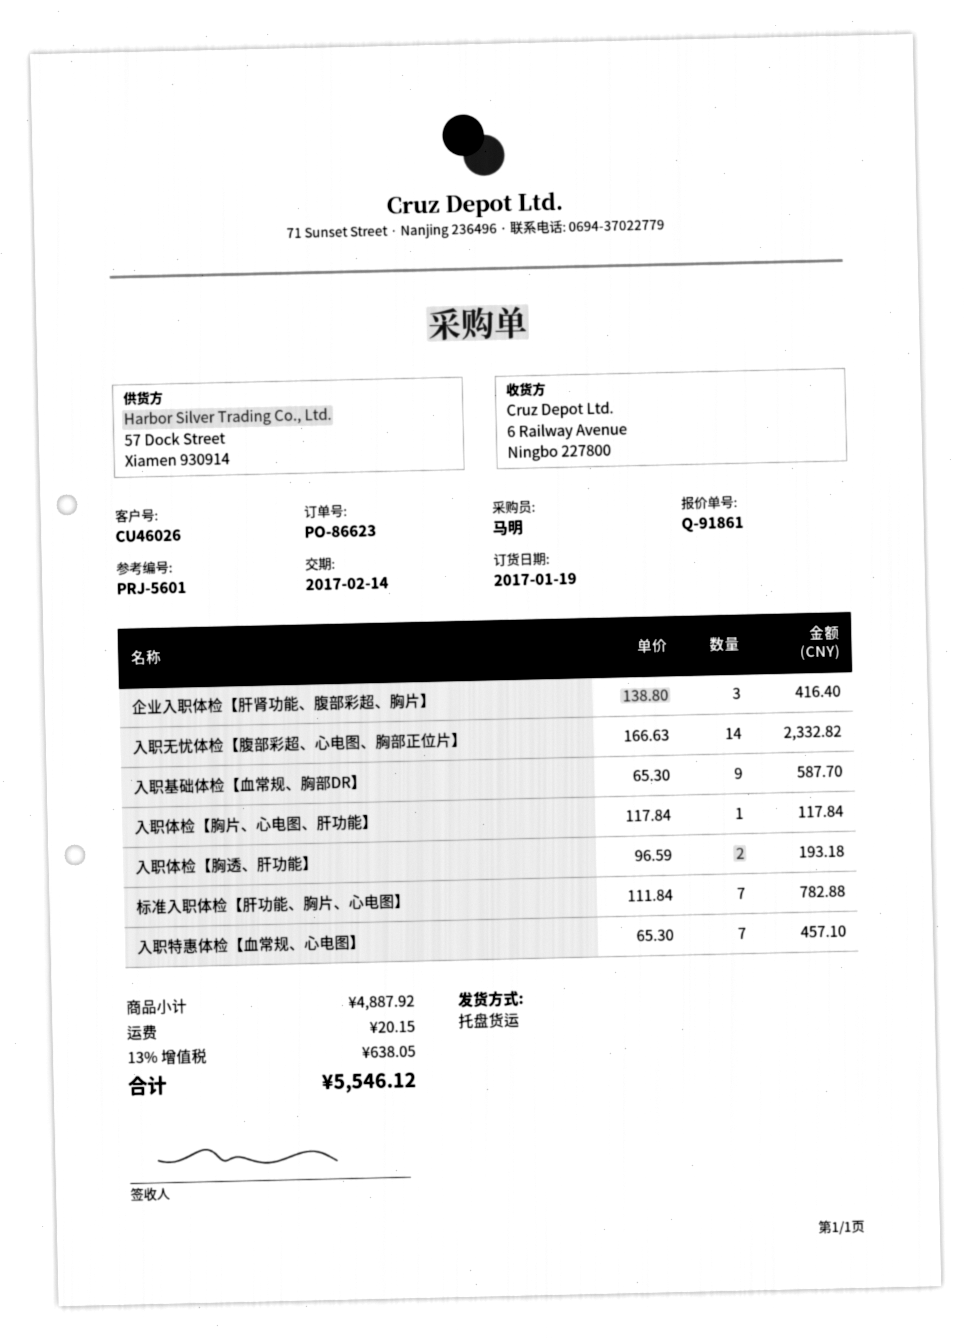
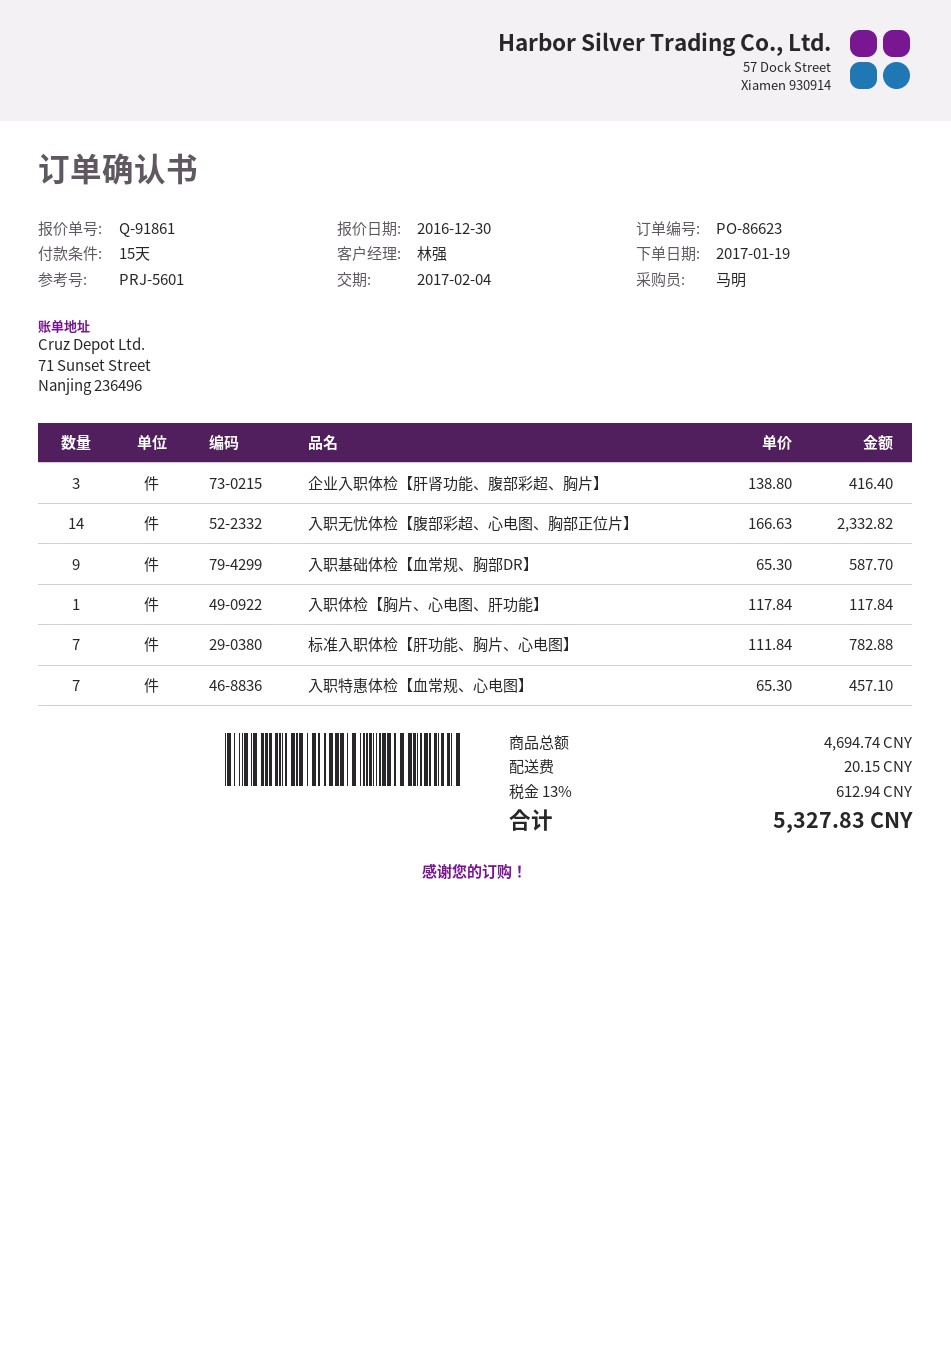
delivery date: 2017-02-14 -> 2017-02-04
入职体检【胸透、肝功能】: 2 x 96.59 = 193.18 -> none
subtotal: 4887.92 -> 4694.74
tax: 13% = 638.05 -> 13% = 612.94
total: 5546.12 -> 5327.83

